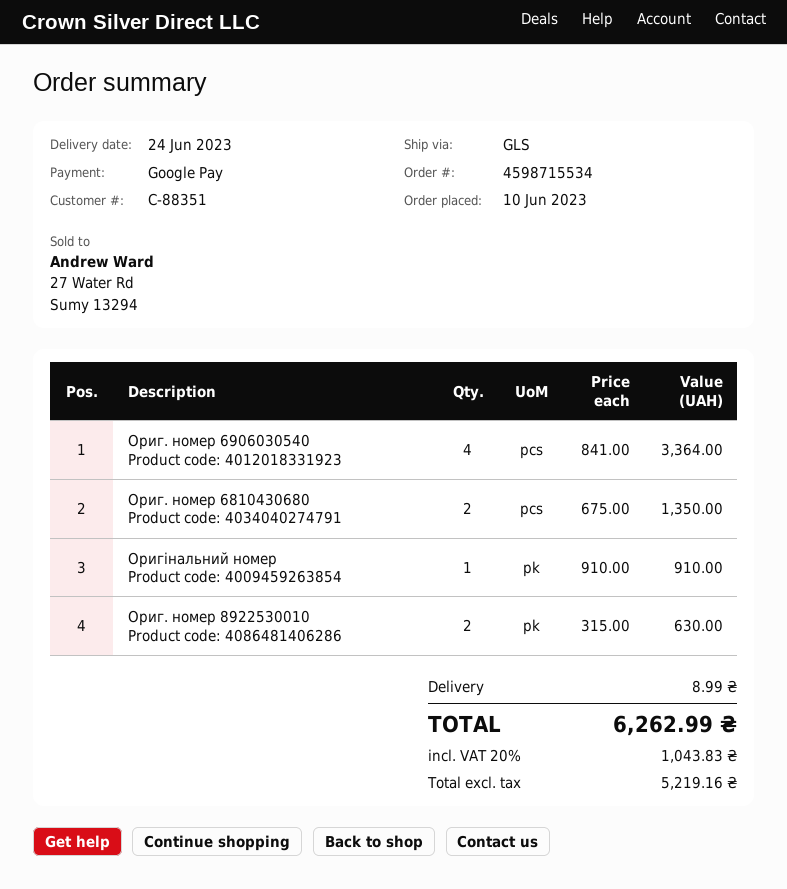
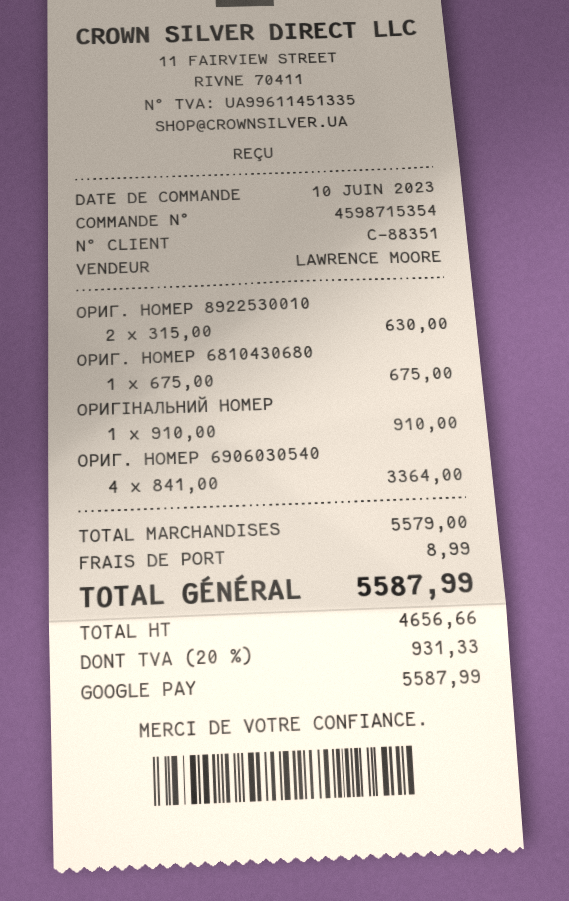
order number: 4598715534 -> 4598715354
Ориг. номер 6810430680: 2 x 675.00 = 1350.00 -> 1 x 675.00 = 675.00
net: 5219.16 -> 4656.66
tax: 20% = 1043.83 -> 20% = 931.33
total: 6262.99 -> 5587.99

